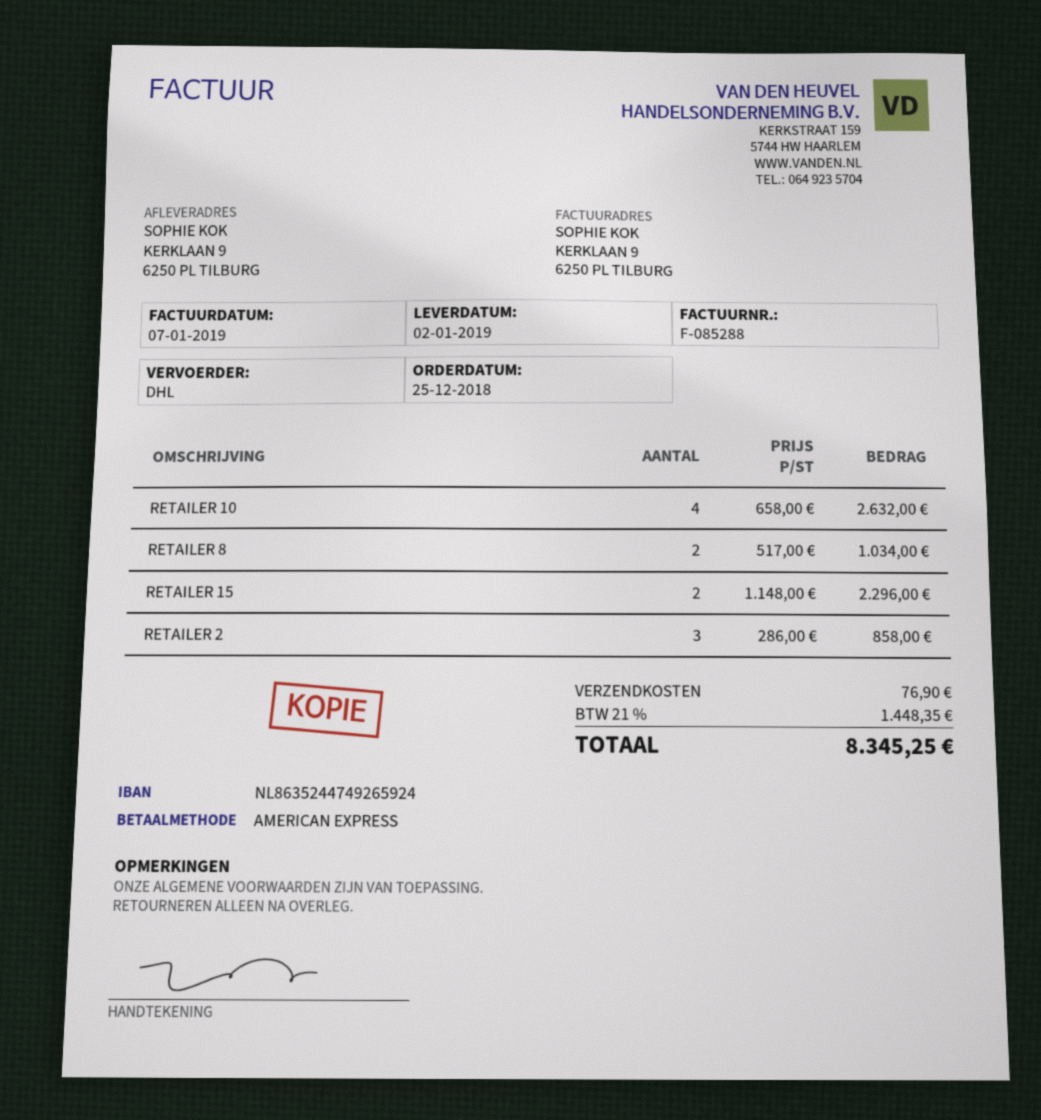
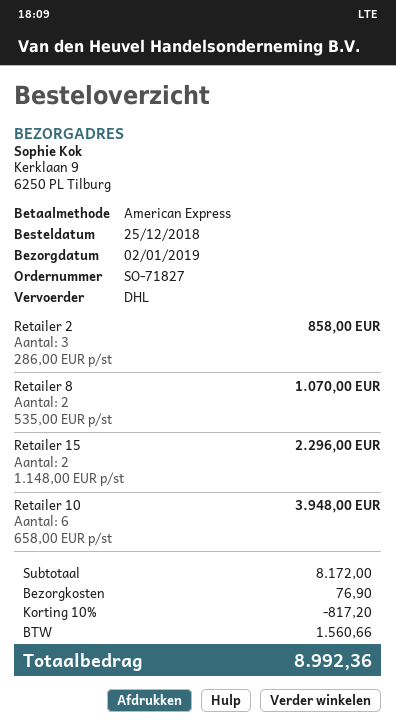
RETAILER 10: 4 x 658.00 = 2632.00 -> 6 x 658.00 = 3948.00
RETAILER 8: 2 x 517.00 = 1034.00 -> 2 x 535.00 = 1070.00
discount: none -> 10% = 817.20
tax: 1448.35 -> 1560.66
total: 8345.25 -> 8992.36

